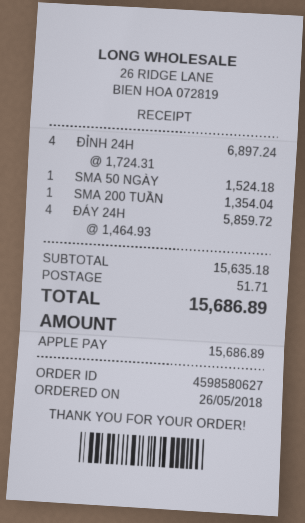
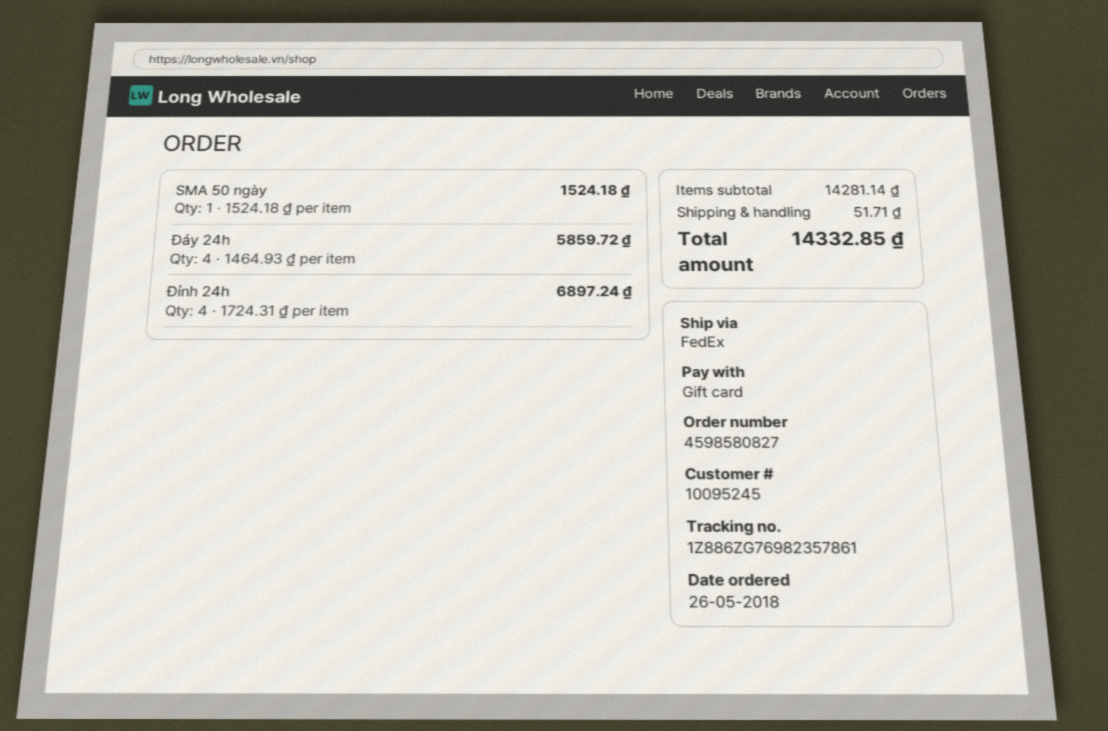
order number: 4598580627 -> 4598580827
payment method: Apple Pay -> gift card
SMA 200 TUẦN: 1 x 1354.04 = 1354.04 -> none
subtotal: 15635.18 -> 14281.14
total: 15686.89 -> 14332.85

